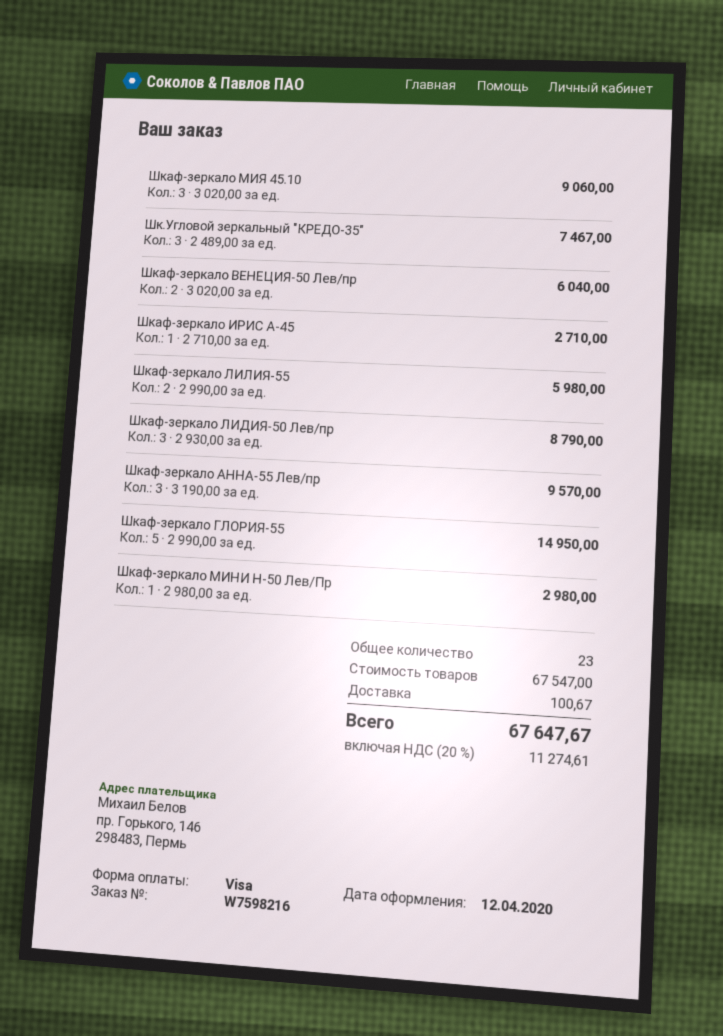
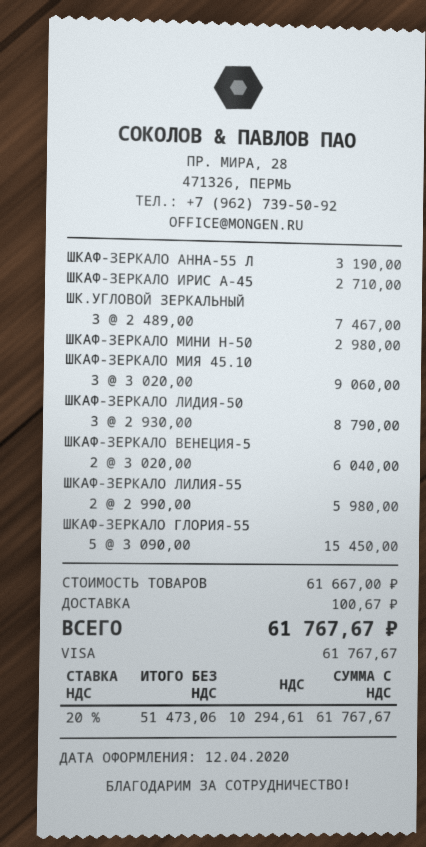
Шкаф-зеркало АННА-55 Лев/пр: 3 x 3190.00 = 9570.00 -> 1 x 3190.00 = 3190.00
Шкаф-зеркало ГЛОРИЯ-55: 5 x 2990.00 = 14950.00 -> 5 x 3090.00 = 15450.00
subtotal: 67547.00 -> 61667.00
tax: 20% = 11274.61 -> 20% = 10294.61
total: 67647.67 -> 61767.67

